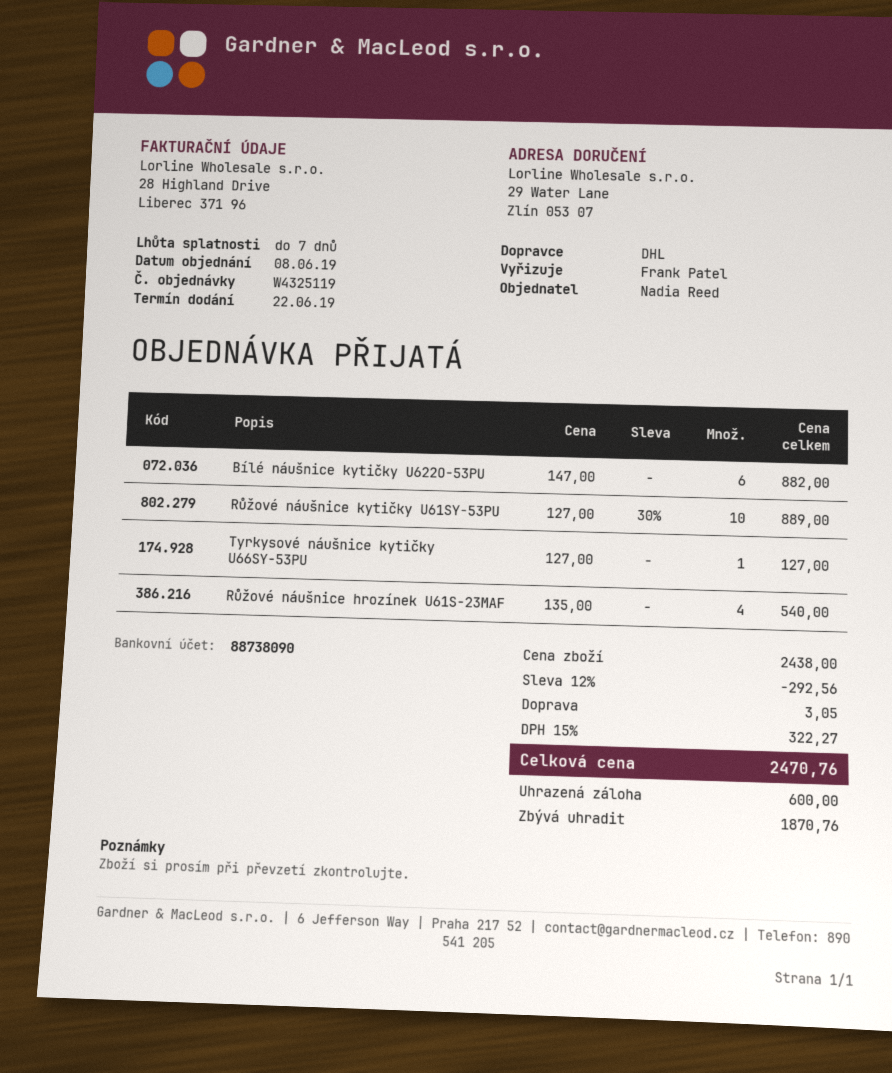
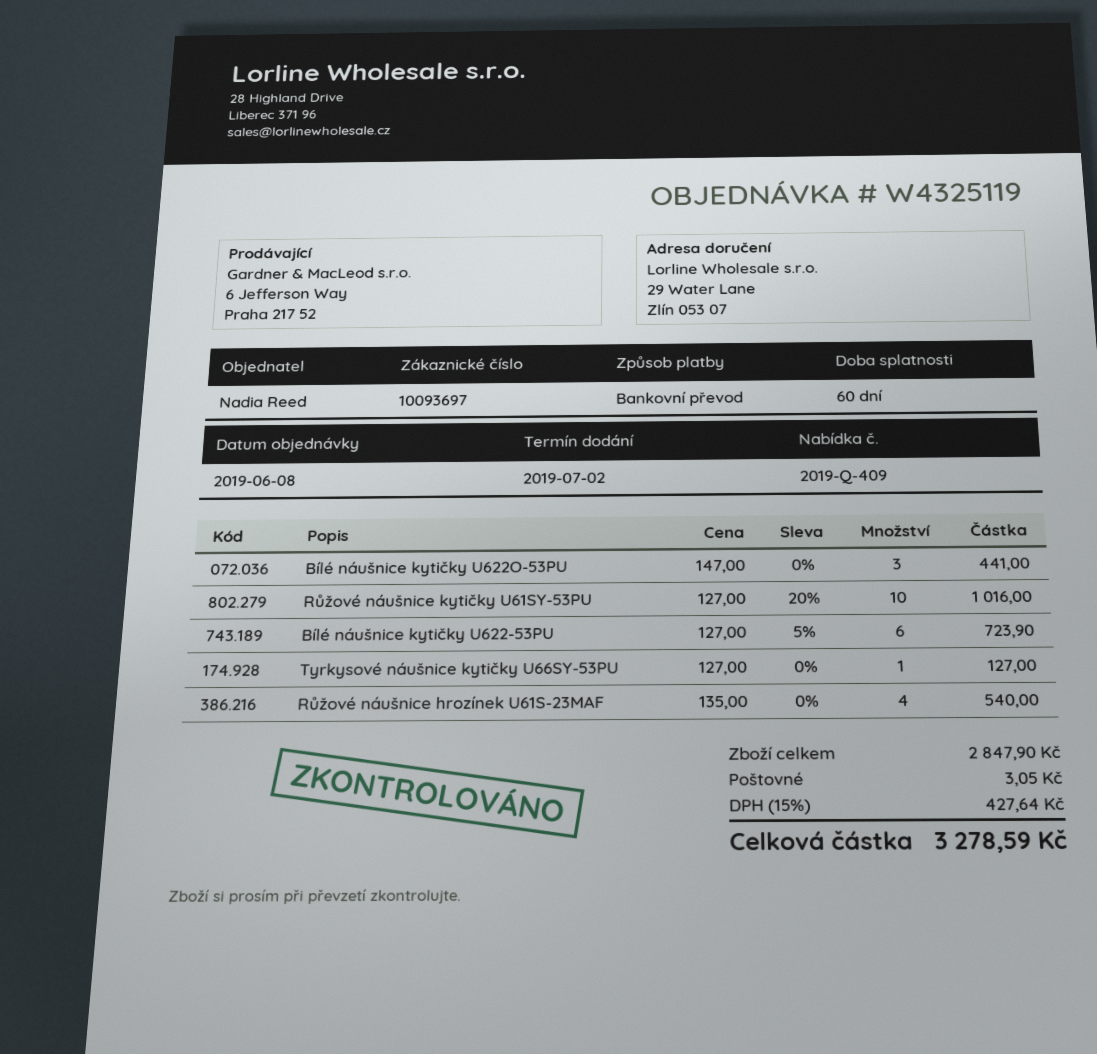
delivery date: 2019-06-22 -> 2019-07-02
payment terms: 7 days -> 60 days
Bílé náušnice kytičky U622O-53PU: 6 x 147.00 = 882.00 -> 3 x 147.00 = 441.00
Růžové náušnice kytičky U61SY-53PU: 10 x 127.00 - 30% = 889.00 -> 10 x 127.00 - 20% = 1016.00
Bílé náušnice kytičky U622-53PU: none -> 6 x 127.00 - 5% = 723.90
subtotal: 2438.00 -> 2847.90
discount: 12% = 292.56 -> none
tax: 15% = 322.27 -> 15% = 427.64
total: 2470.76 -> 3278.59

